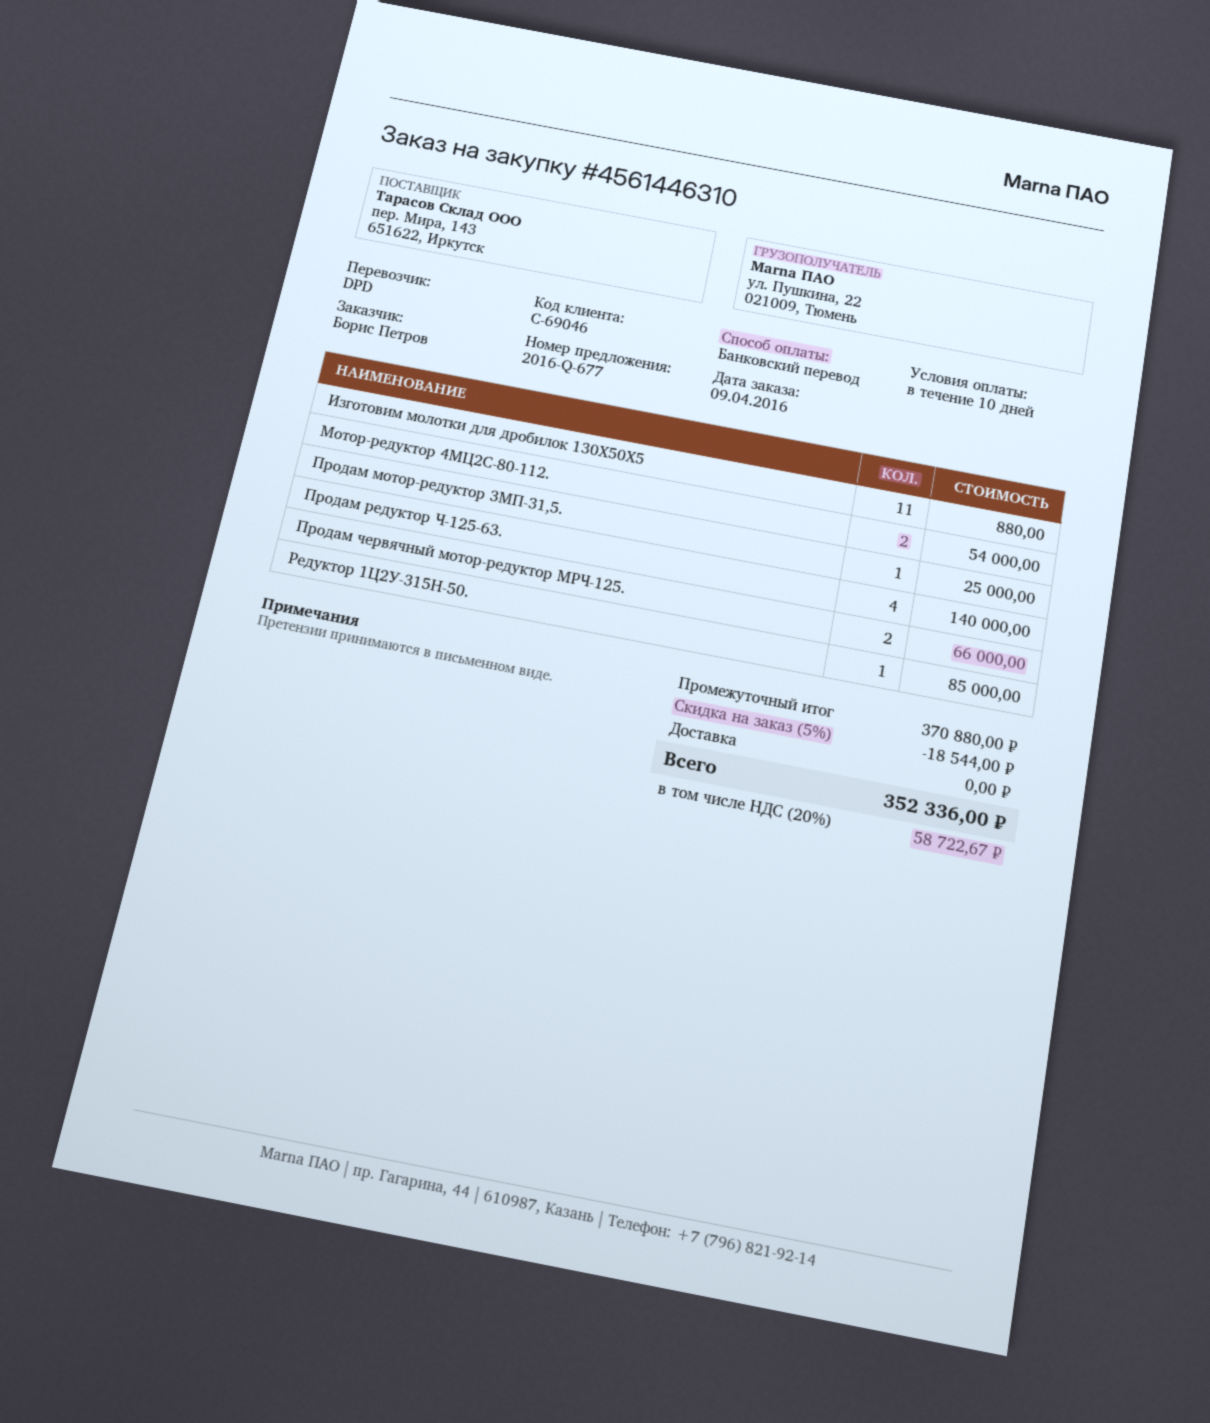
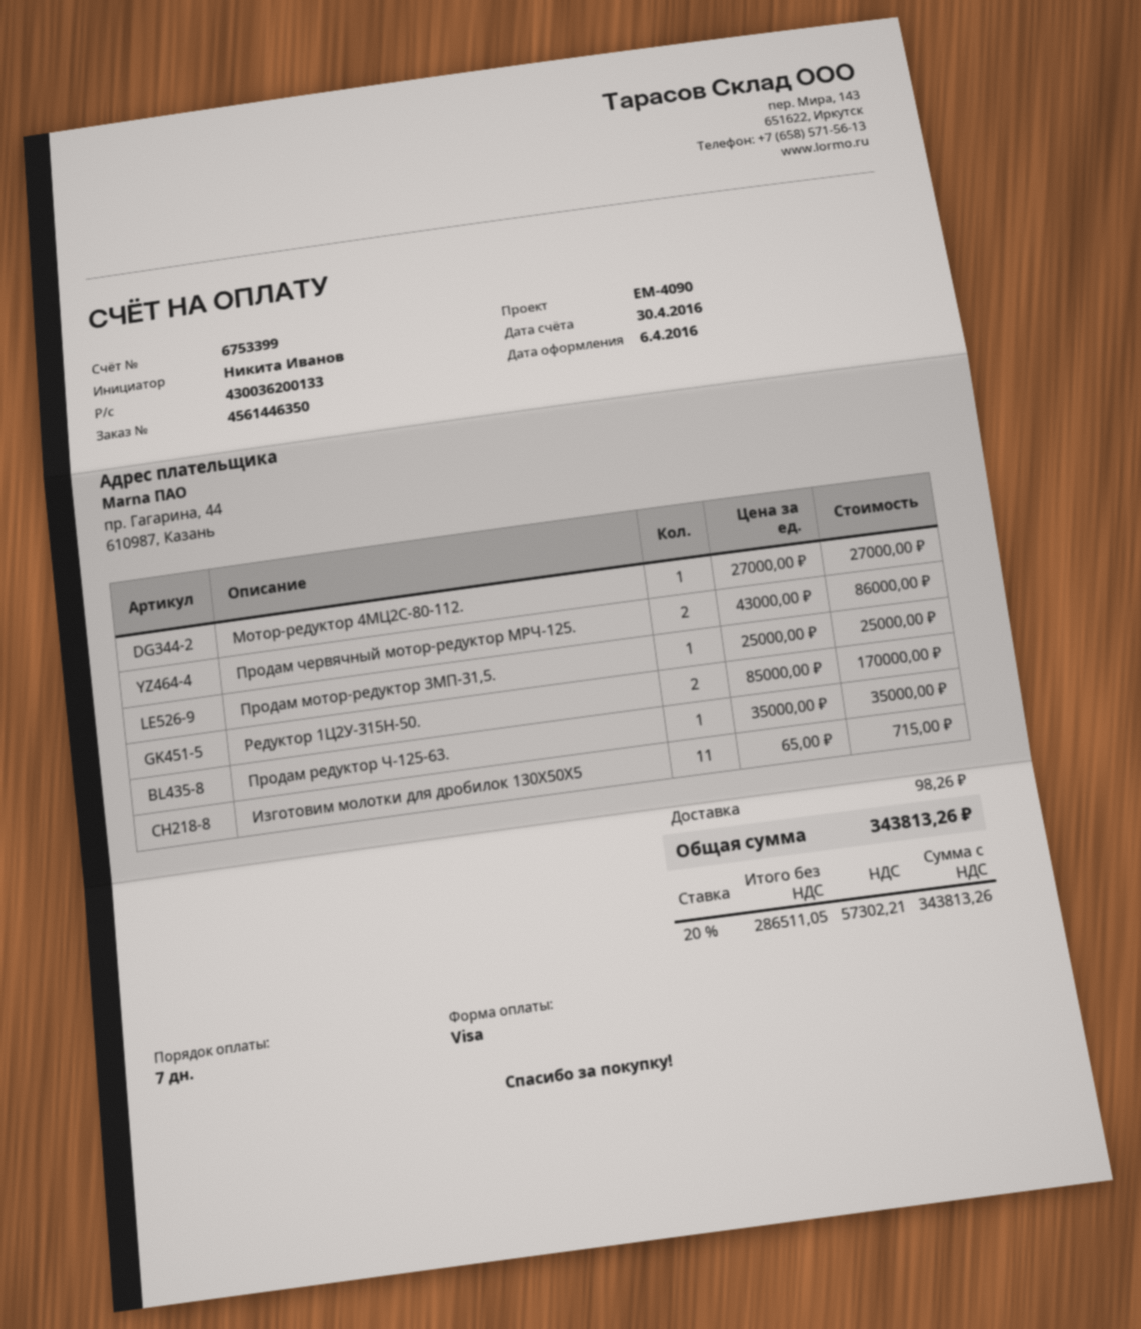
order number: 4561446310 -> 4561446350
order date: 2016-04-09 -> 2016-04-06
payment terms: 10 days -> 7 days
ordered by: Борис Петров -> Никита Иванов
payment method: bank transfer -> Visa
Изготовим молотки для дробилок 130Х50Х5: 11 for 880.00 -> 11 for 715.00
Мотор-редуктор 4МЦ2С-80-112.: 2 for 54000.00 -> 1 for 27000.00
Продам редуктор Ч-125-63.: 4 for 140000.00 -> 1 for 35000.00
Продам червячный мотор-редуктор МРЧ-125.: 2 for 66000.00 -> 2 for 86000.00
Редуктор 1Ц2У-315Н-50.: 1 for 85000.00 -> 2 for 170000.00
discount: 5% = 18544.00 -> none
shipping: 0.00 -> 98.26
tax: 20% = 58722.67 -> 20% = 57302.21
total: 352336.00 -> 343813.26

